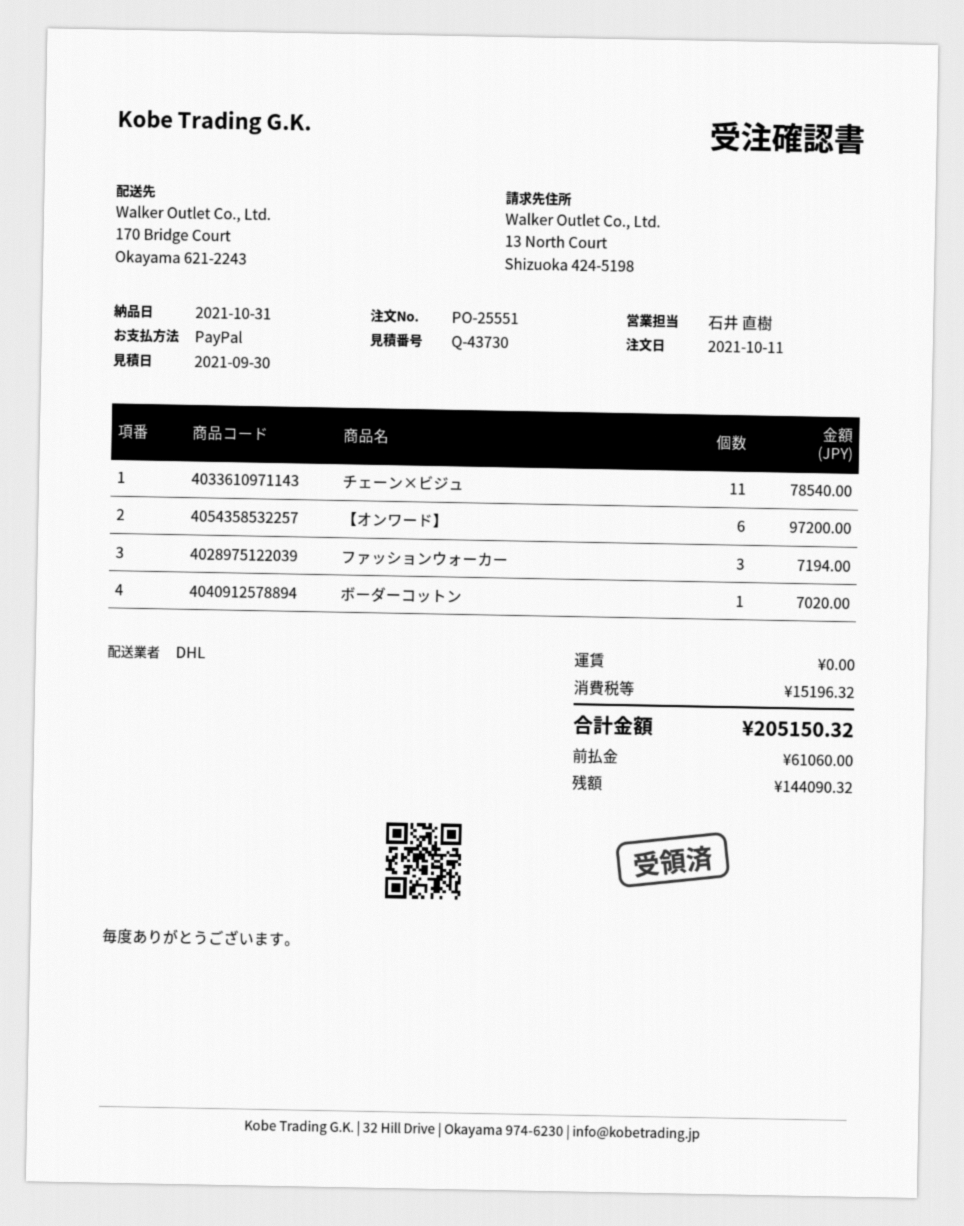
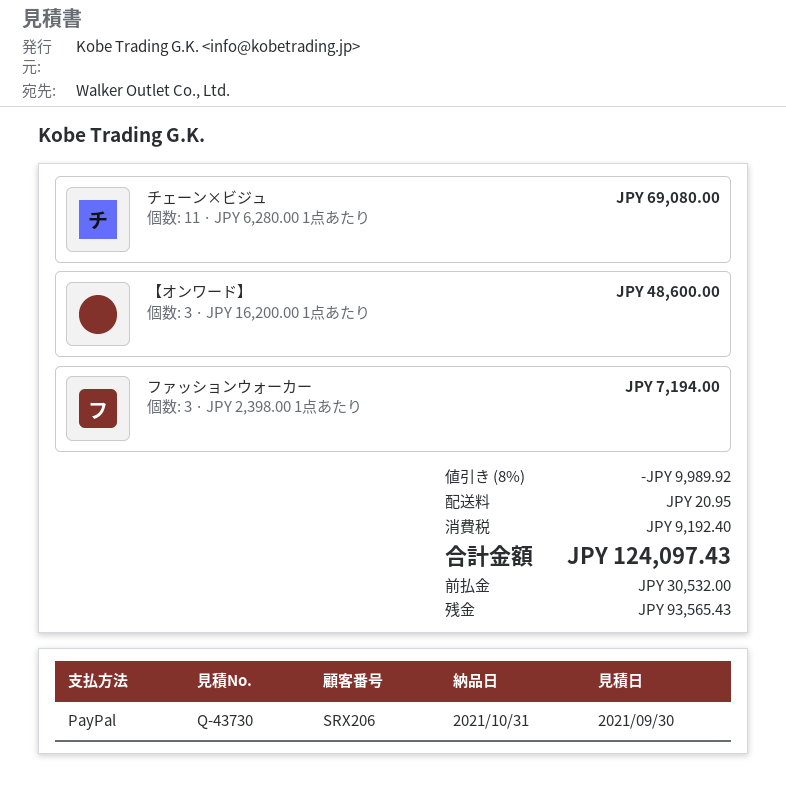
チェーン×ビジュ: 11 for 78540.00 -> 11 for 69080.00
【オンワード】: 6 for 97200.00 -> 3 for 48600.00
ボーダーコットン: 1 for 7020.00 -> none
discount: none -> 8% = 9989.92
shipping: 0.00 -> 20.95
tax: 15196.32 -> 9192.40
total: 205150.32 -> 124097.43
deposit: 61060.00 -> 30532.00
balance: 144090.32 -> 93565.43

